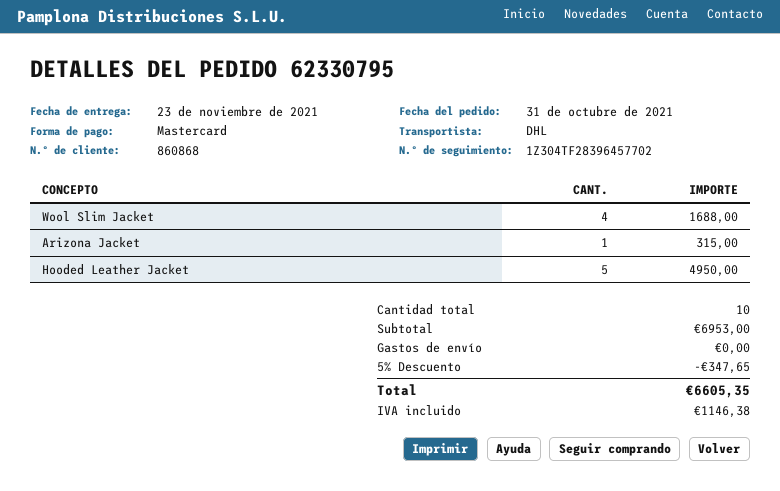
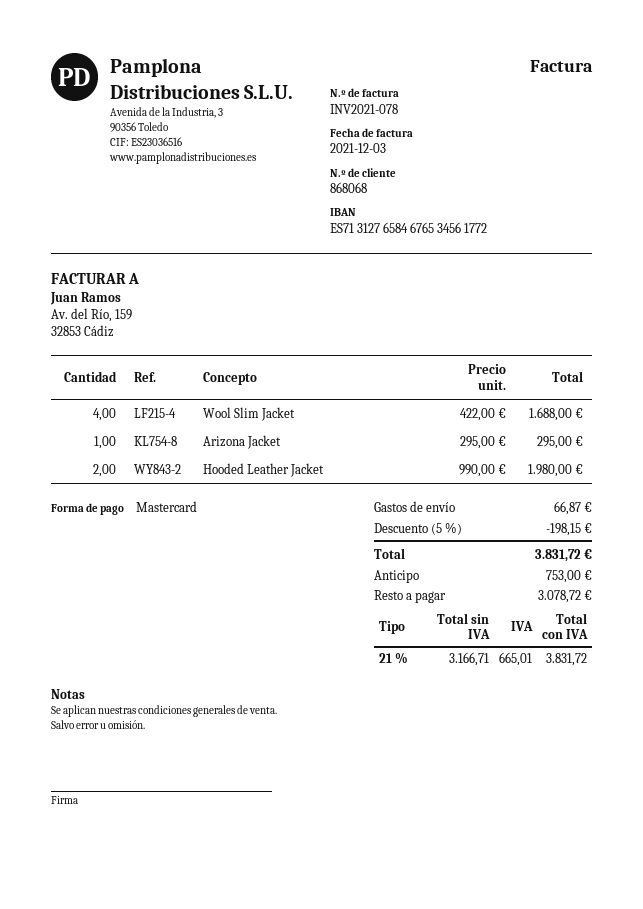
customer number: 860868 -> 868068
Arizona Jacket: 1 for 315.00 -> 1 for 295.00
Hooded Leather Jacket: 5 for 4950.00 -> 2 for 1980.00
discount: 5% = 347.65 -> 5% = 198.15
shipping: 0.00 -> 66.87
tax: 1146.38 -> 665.01
total: 6605.35 -> 3831.72

